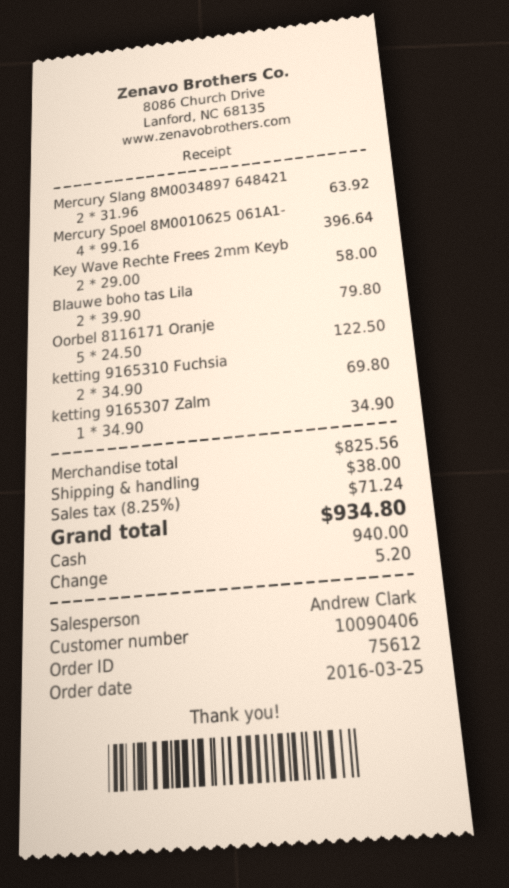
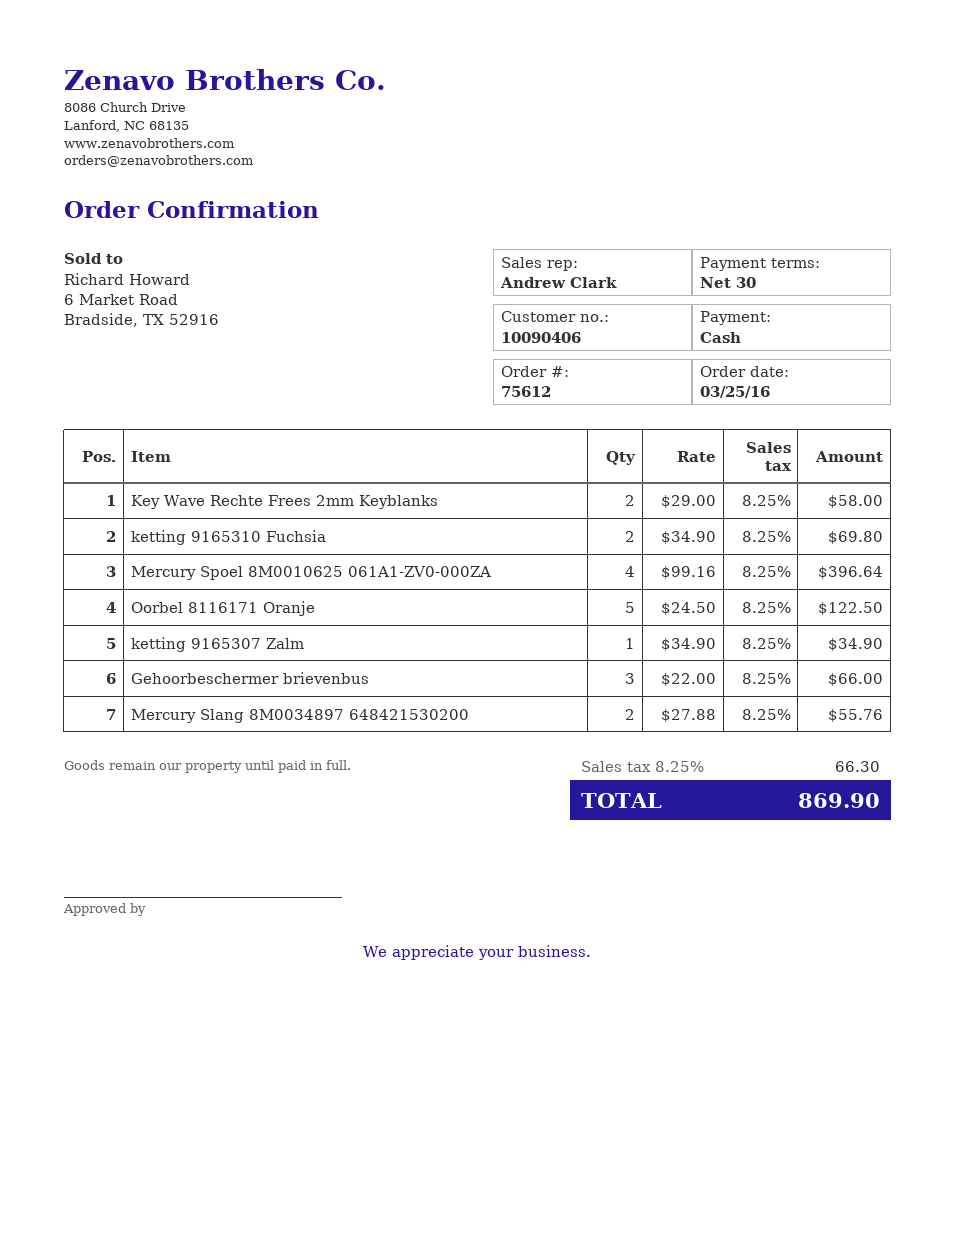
Mercury Slang 8M0034897 648421: 2 x 31.96 = 63.92 -> 2 x 27.88 = 55.76
Blauwe boho tas Lila: 2 x 39.90 = 79.80 -> none
Gehoorbeschermer brievenbus: none -> 3 x 22.00 = 66.00
shipping: 38.00 -> none
tax: 8.25% = 71.24 -> 8.25% = 66.30
total: 934.80 -> 869.90

